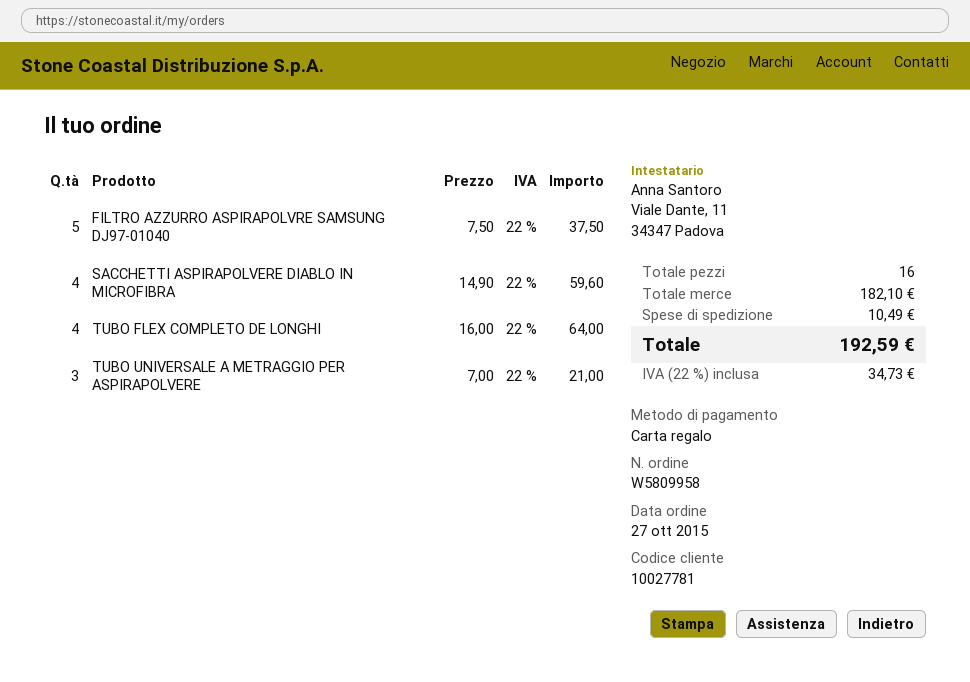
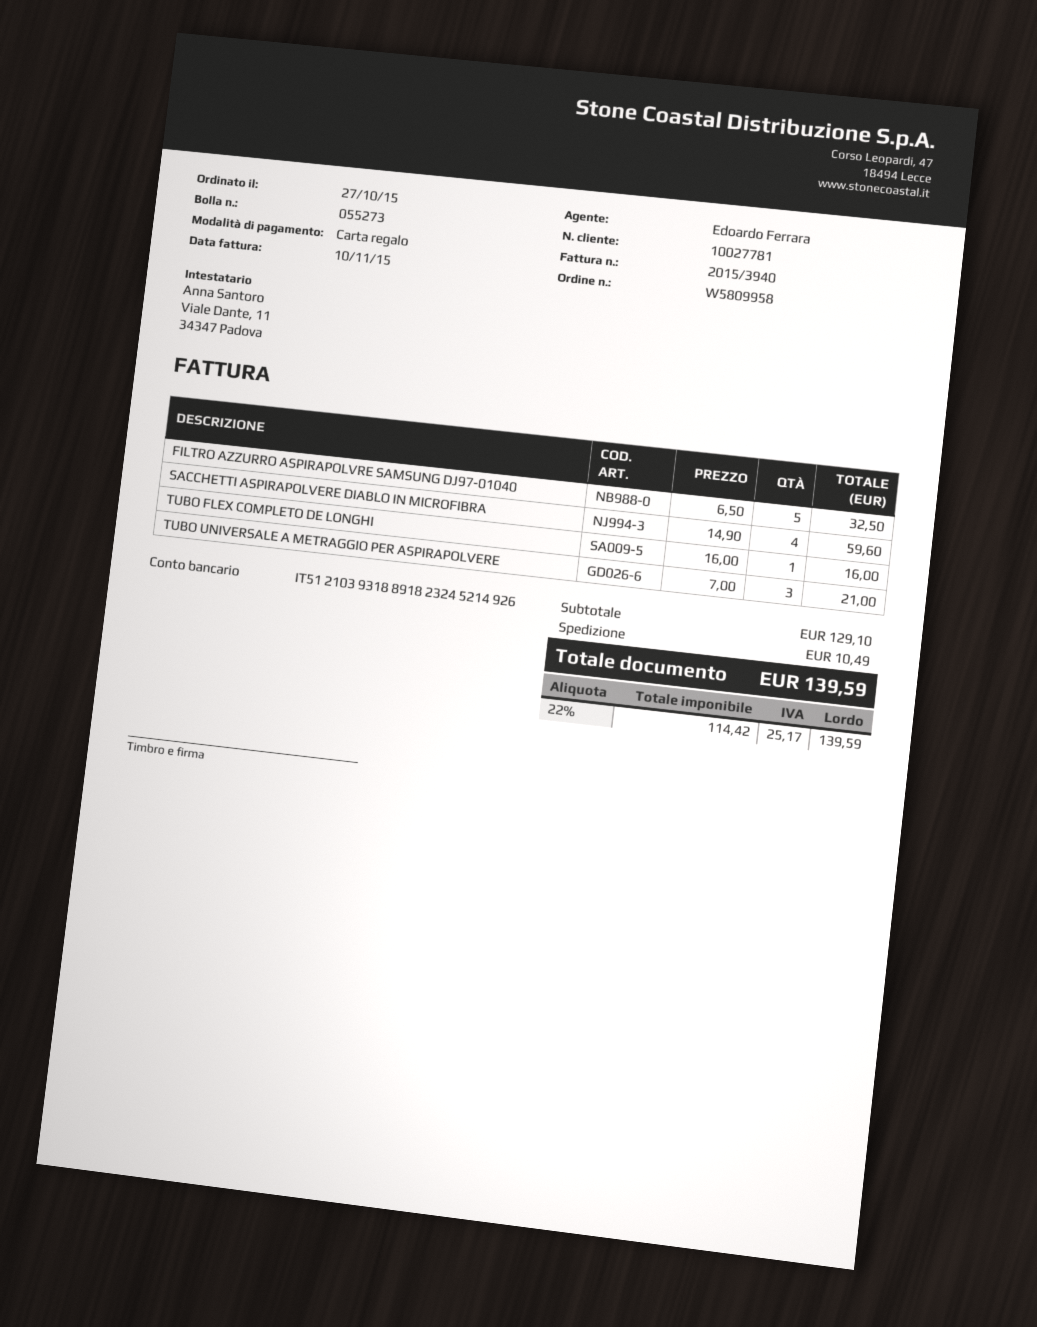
FILTRO AZZURRO ASPIRAPOLVRE SAMSUNG DJ97-01040: 5 x 7.50 = 37.50 -> 5 x 6.50 = 32.50
TUBO FLEX COMPLETO DE LONGHI: 4 x 16.00 = 64.00 -> 1 x 16.00 = 16.00
subtotal: 182.10 -> 129.10
tax: 22% = 34.73 -> 22% = 25.17
total: 192.59 -> 139.59

